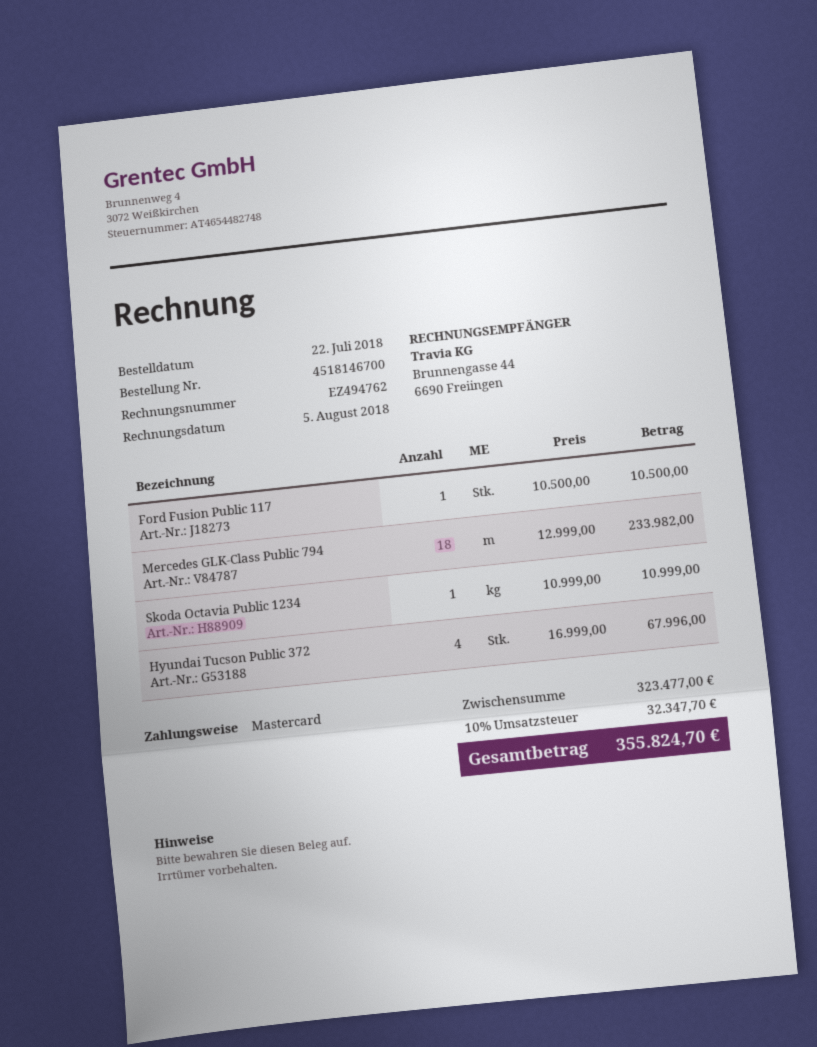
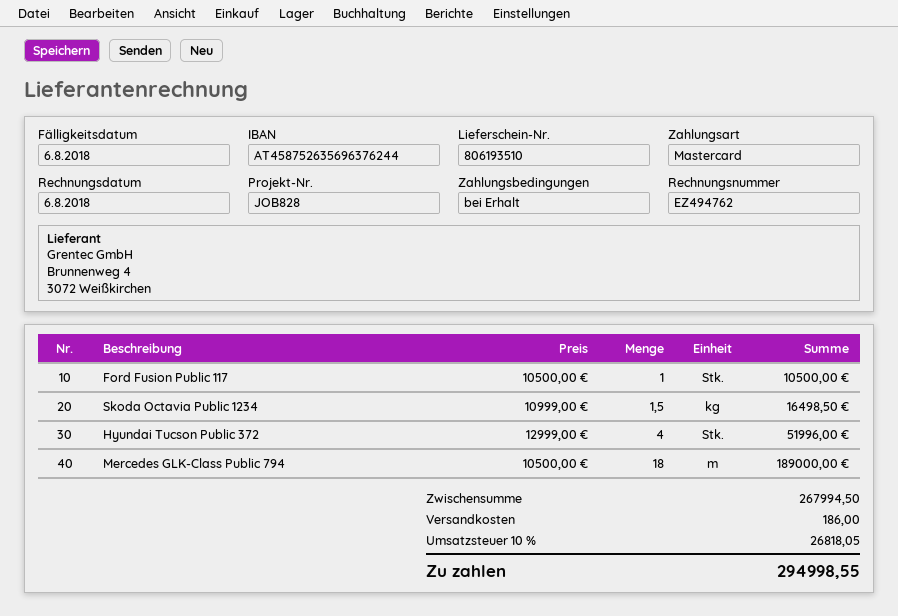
invoice date: 2018-08-05 -> 2018-08-06
Mercedes GLK-Class Public 794: 18 x 12999.00 = 233982.00 -> 18 x 10500.00 = 189000.00
Skoda Octavia Public 1234: 1 x 10999.00 = 10999.00 -> 1.5 x 10999.00 = 16498.50
Hyundai Tucson Public 372: 4 x 16999.00 = 67996.00 -> 4 x 12999.00 = 51996.00
subtotal: 323477.00 -> 267994.50
shipping: none -> 186.00
tax: 10% = 32347.70 -> 10% = 26818.05
total: 355824.70 -> 294998.55

